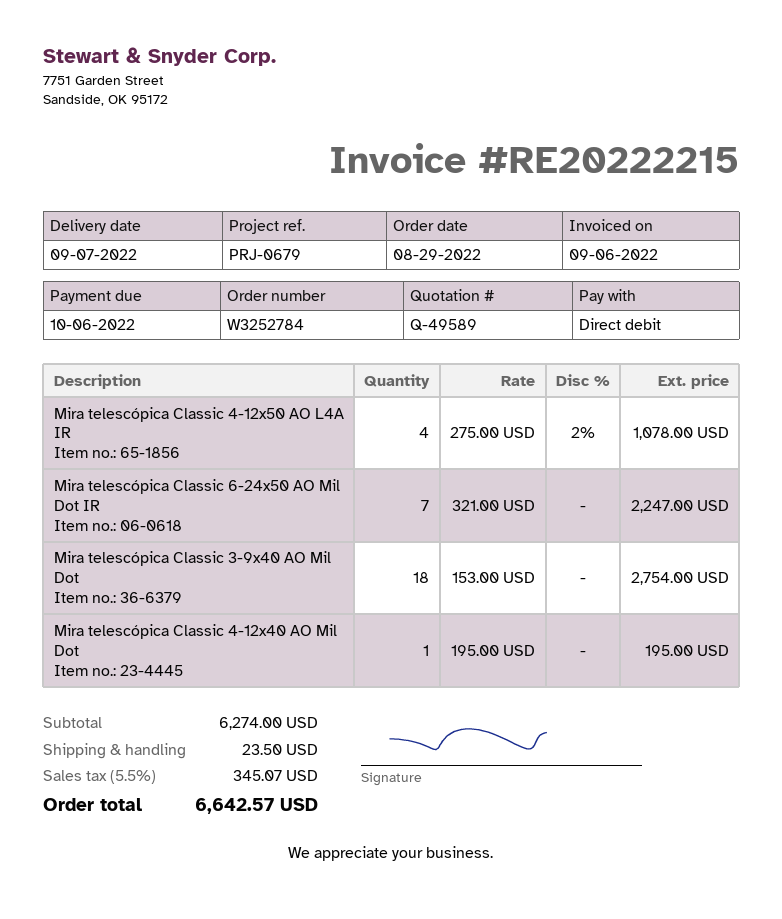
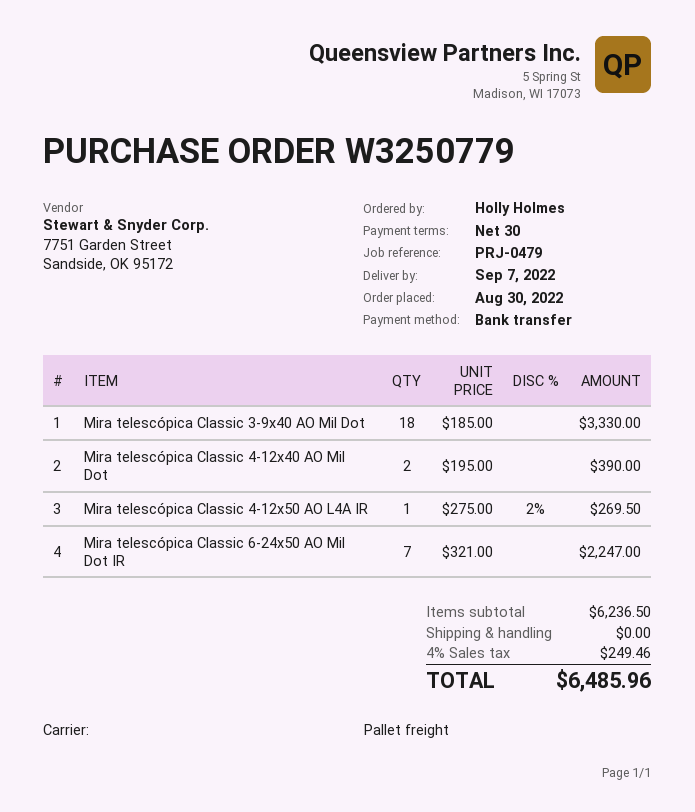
order number: W3252784 -> W3250779
order date: 2022-08-29 -> 2022-08-30
reference: PRJ-0679 -> PRJ-0479
payment method: direct debit -> bank transfer
Mira telescópica Classic 4-12x50 AO L4A IR: 4 x 275.00 - 2% = 1078.00 -> 1 x 275.00 - 2% = 269.50
Mira telescópica Classic 3-9x40 AO Mil Dot: 18 x 153.00 = 2754.00 -> 18 x 185.00 = 3330.00
Mira telescópica Classic 4-12x40 AO Mil Dot: 1 x 195.00 = 195.00 -> 2 x 195.00 = 390.00
subtotal: 6274.00 -> 6236.50
shipping: 23.50 -> 0.00
tax: 5.5% = 345.07 -> 4% = 249.46
total: 6642.57 -> 6485.96

